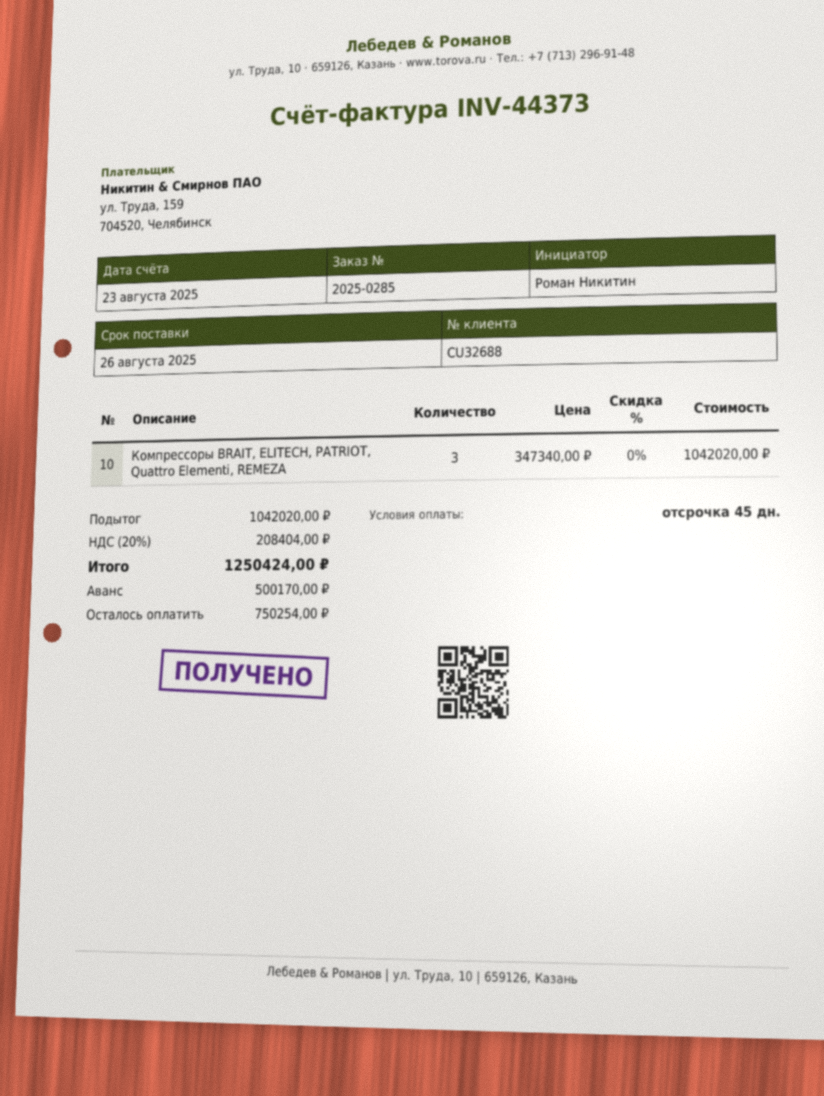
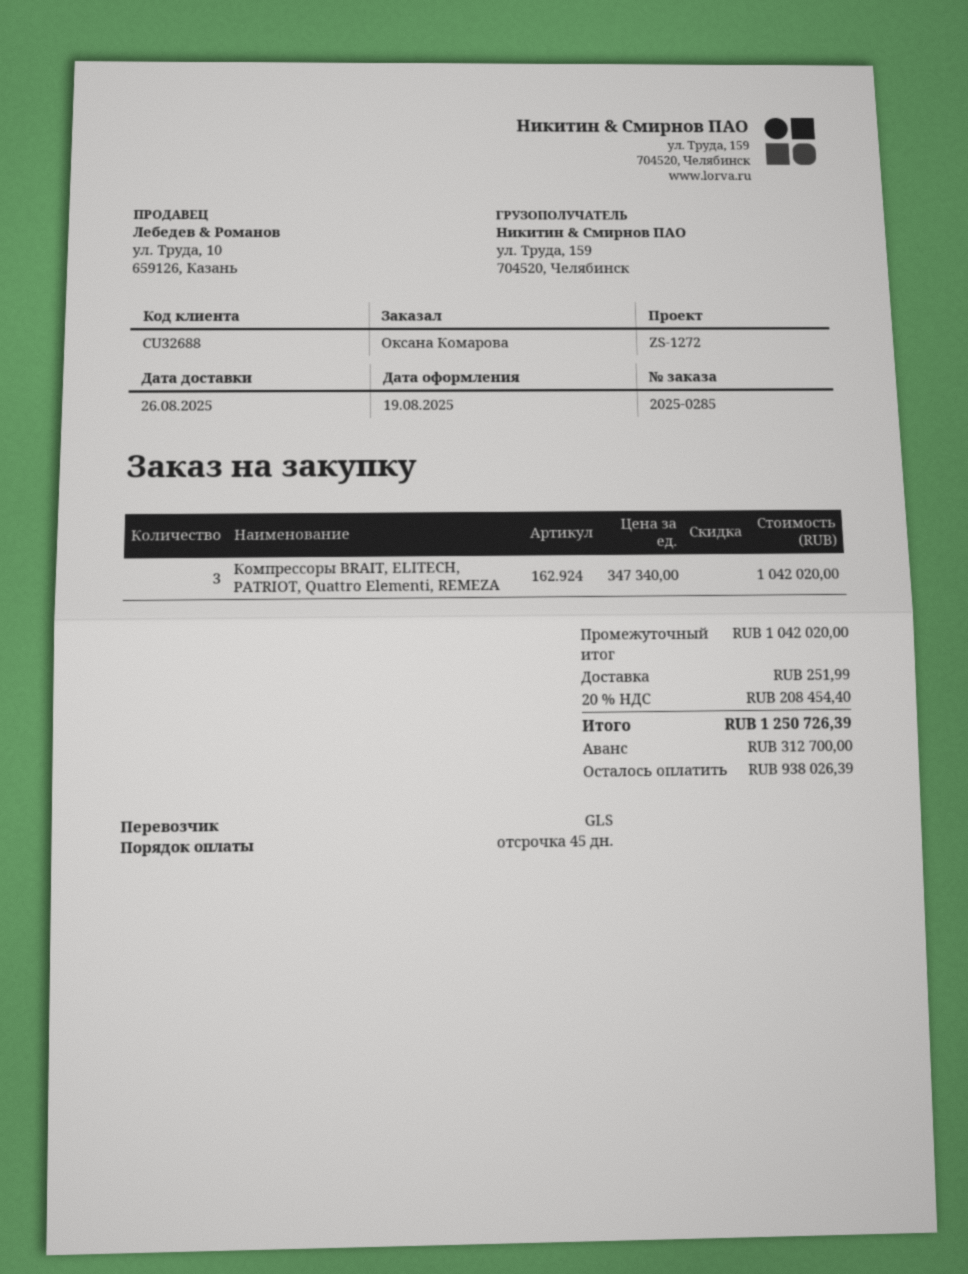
ordered by: Роман Никитин -> Оксана Комарова
shipping: none -> 251.99
tax: 20% = 208404.00 -> 20% = 208454.40
total: 1250424.00 -> 1250726.39
deposit: 500170.00 -> 312700.00
balance: 750254.00 -> 938026.39

